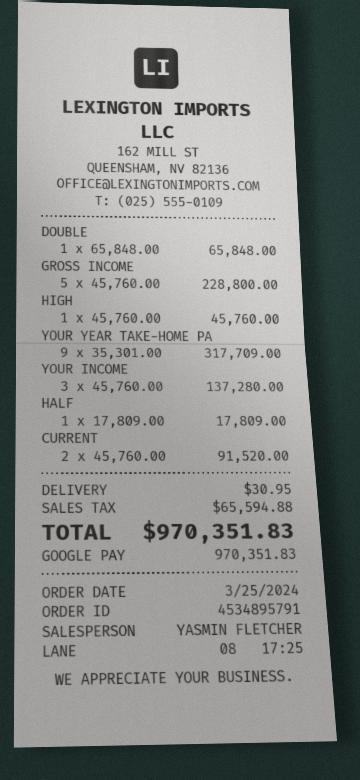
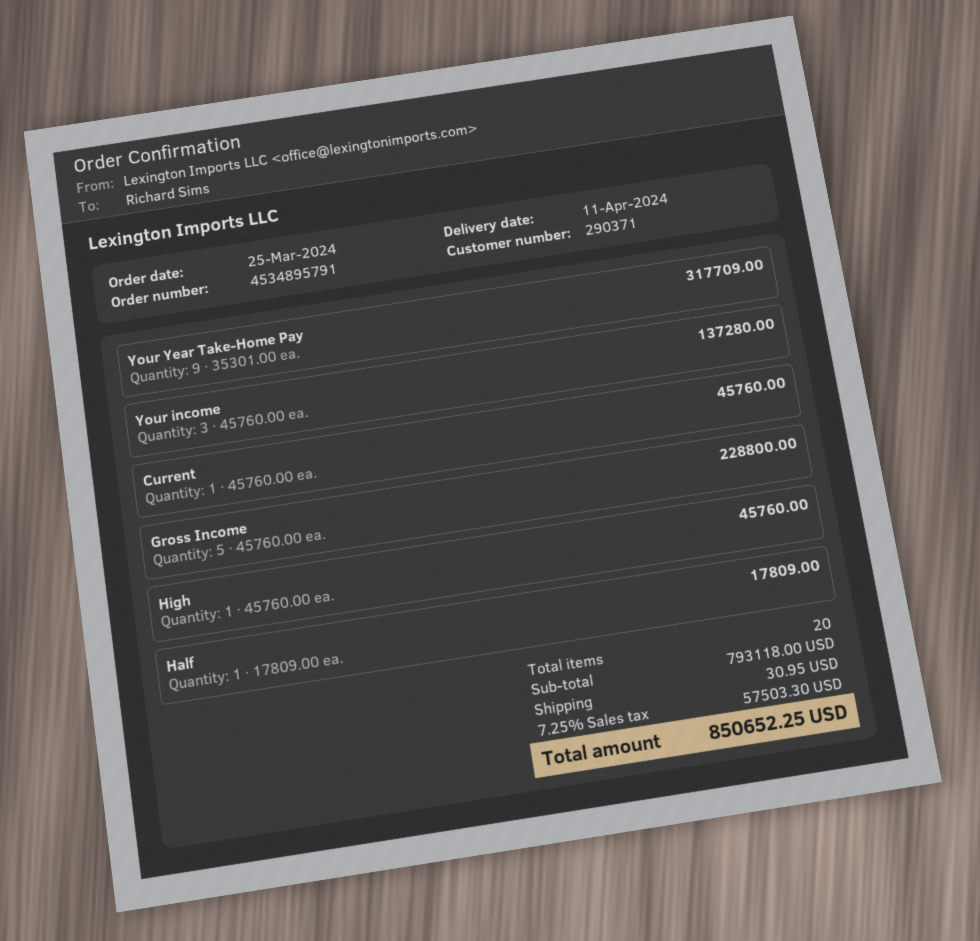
DOUBLE: 1 x 65848.00 = 65848.00 -> none
CURRENT: 2 x 45760.00 = 91520.00 -> 1 x 45760.00 = 45760.00
tax: 65594.88 -> 57503.30
total: 970351.83 -> 850652.25

